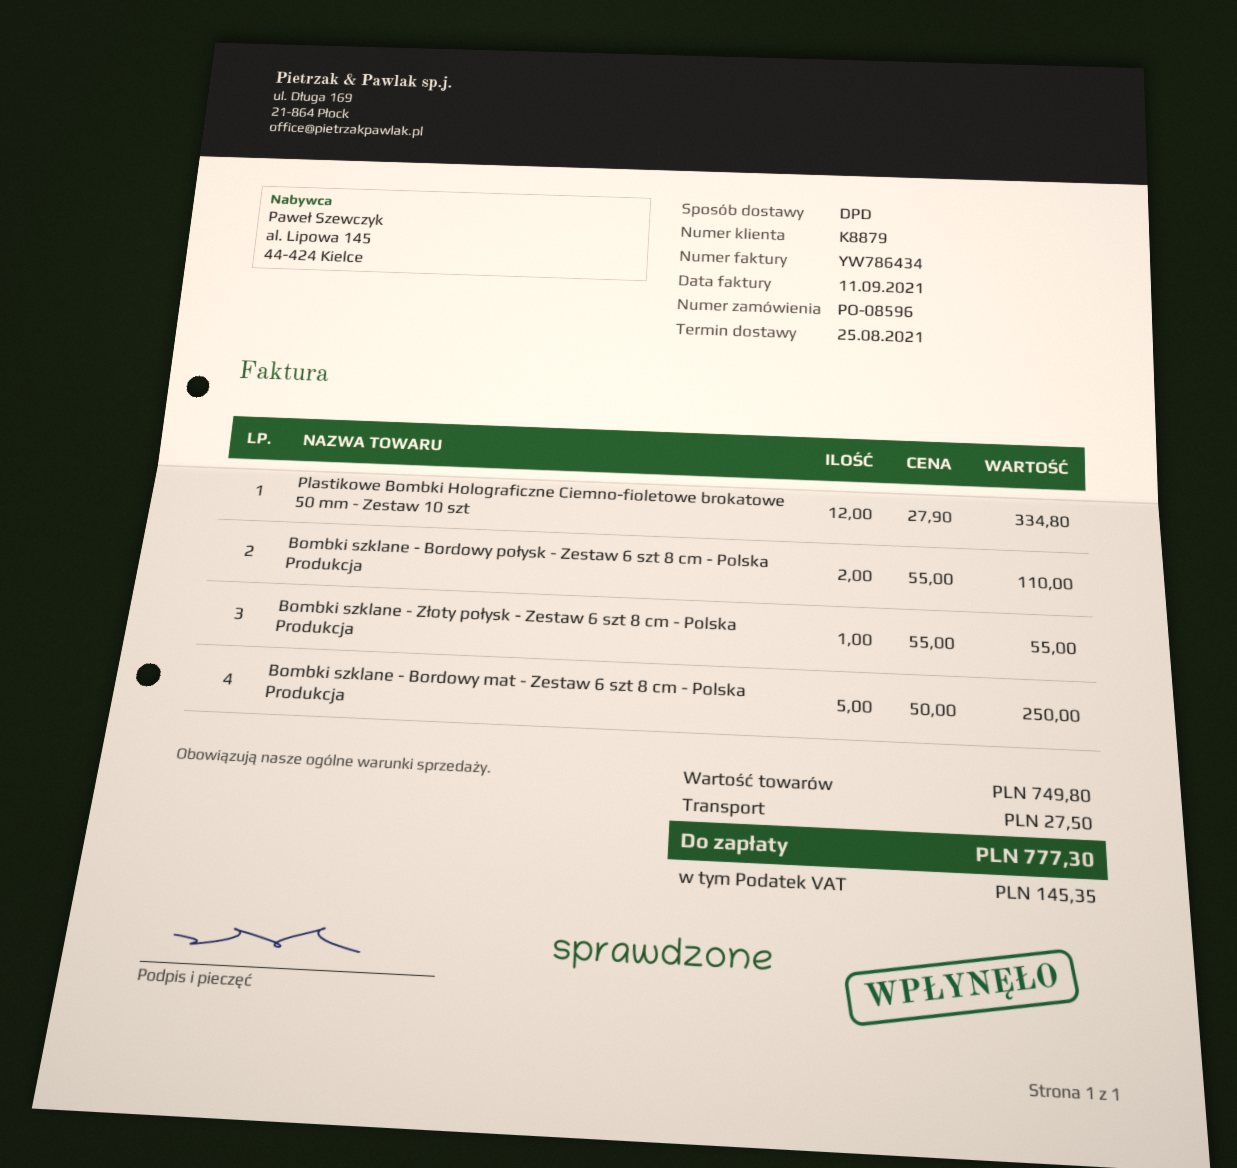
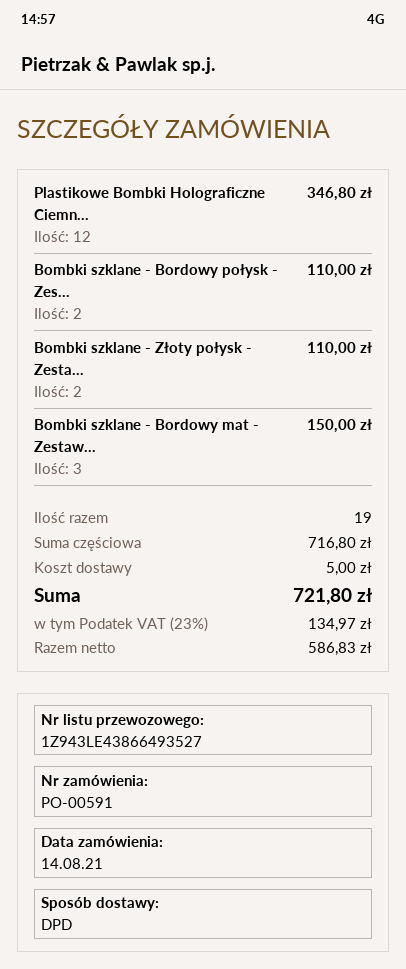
order number: PO-08596 -> PO-00591
Plastikowe Bombki Holograficzne Ciemno-fioletowe brokatowe 50 mm - Zestaw 10 szt: 12 for 334.80 -> 12 for 346.80
Bombki szklane - Złoty połysk - Zestaw 6 szt 8 cm - Polska Produkcja: 1 for 55.00 -> 2 for 110.00
Bombki szklane - Bordowy mat - Zestaw 6 szt 8 cm - Polska Produkcja: 5 for 250.00 -> 3 for 150.00
subtotal: 749.80 -> 716.80
shipping: 27.50 -> 5.00
tax: 145.35 -> 134.97
total: 777.30 -> 721.80

